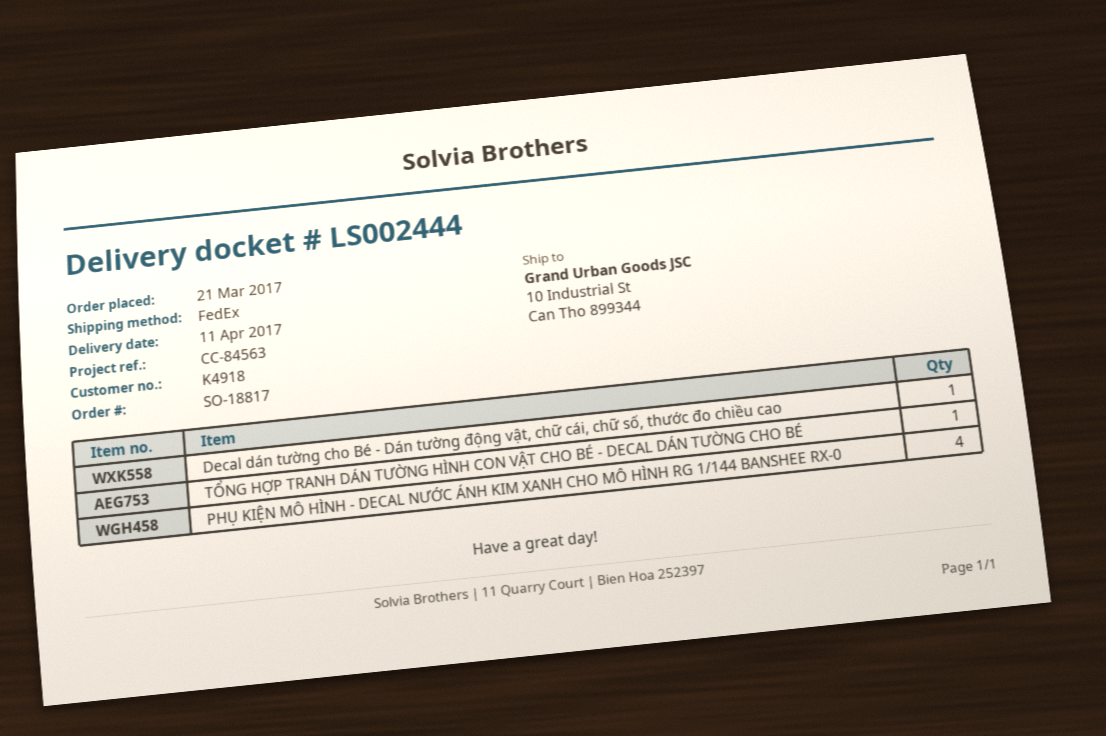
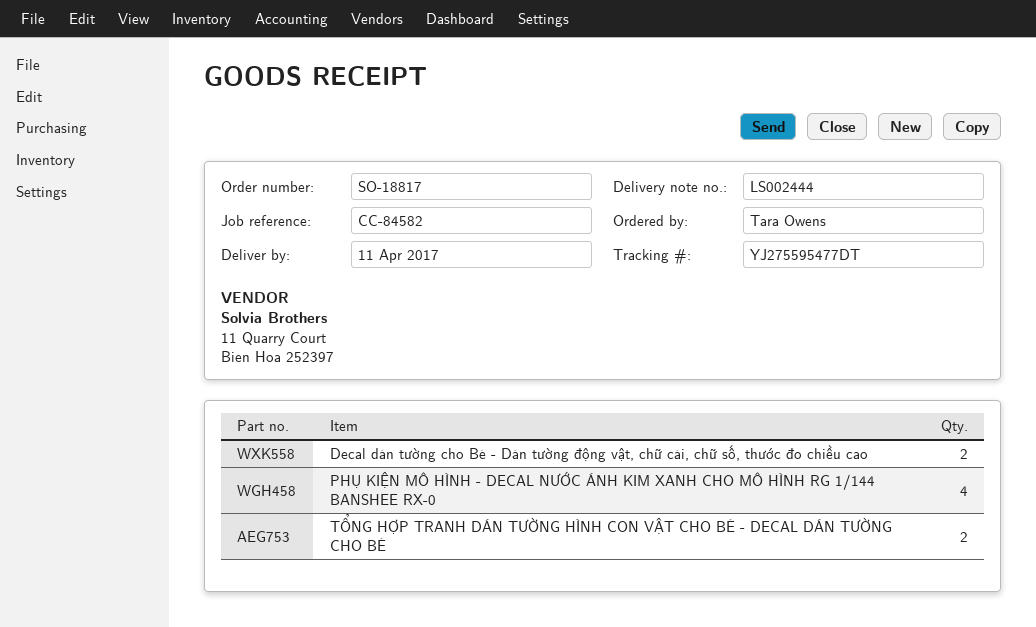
reference: CC-84563 -> CC-84582
Decal dán tường cho Bé - Dán tường động vật, chữ cái, chữ số, thước đo chiều cao: 1 -> 2
TỔNG HỢP TRANH DÁN TƯỜNG HÌNH CON VẬT CHO BÉ - DECAL DÁN TƯỜNG CHO BÉ: 1 -> 2

